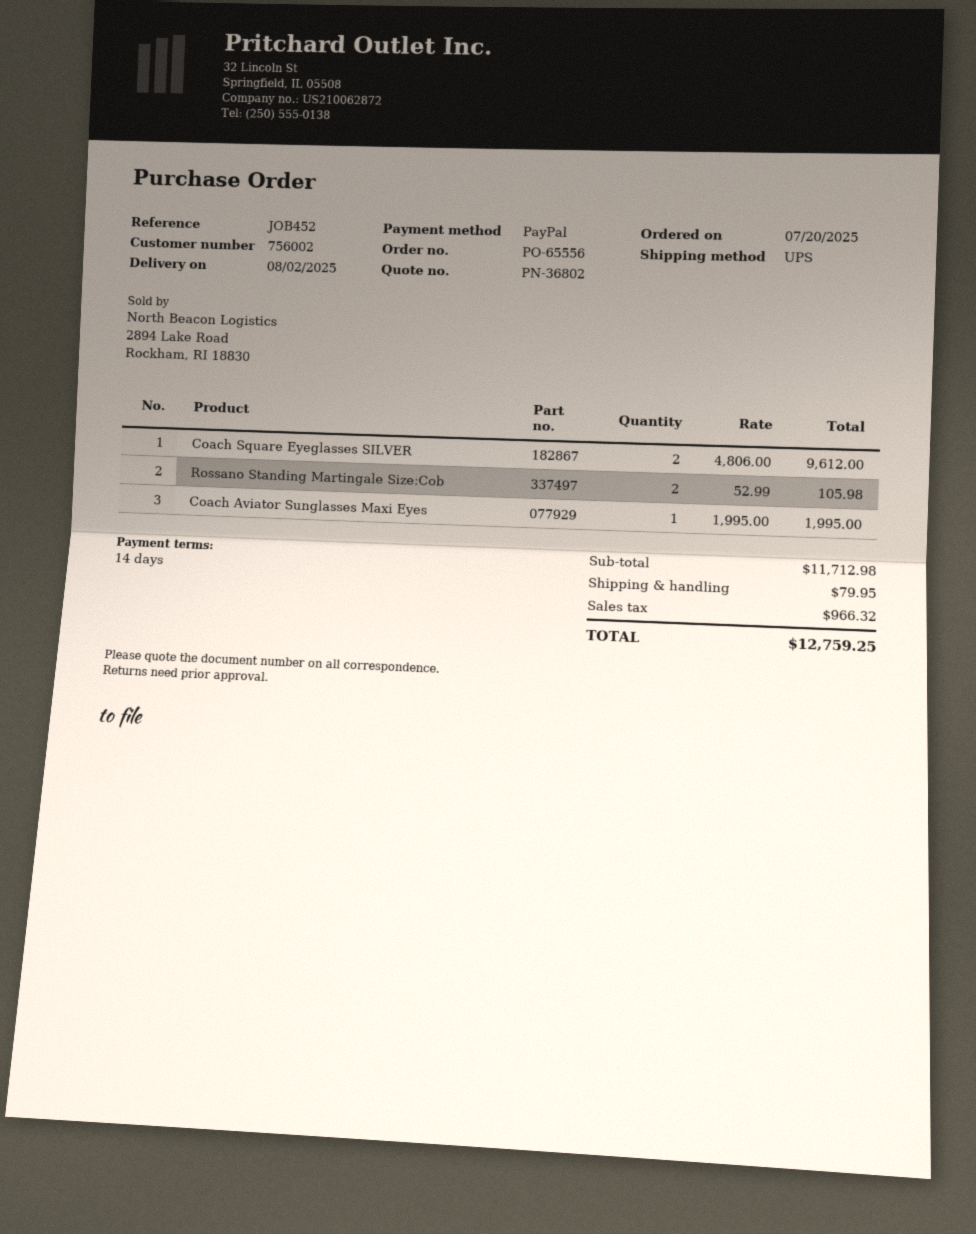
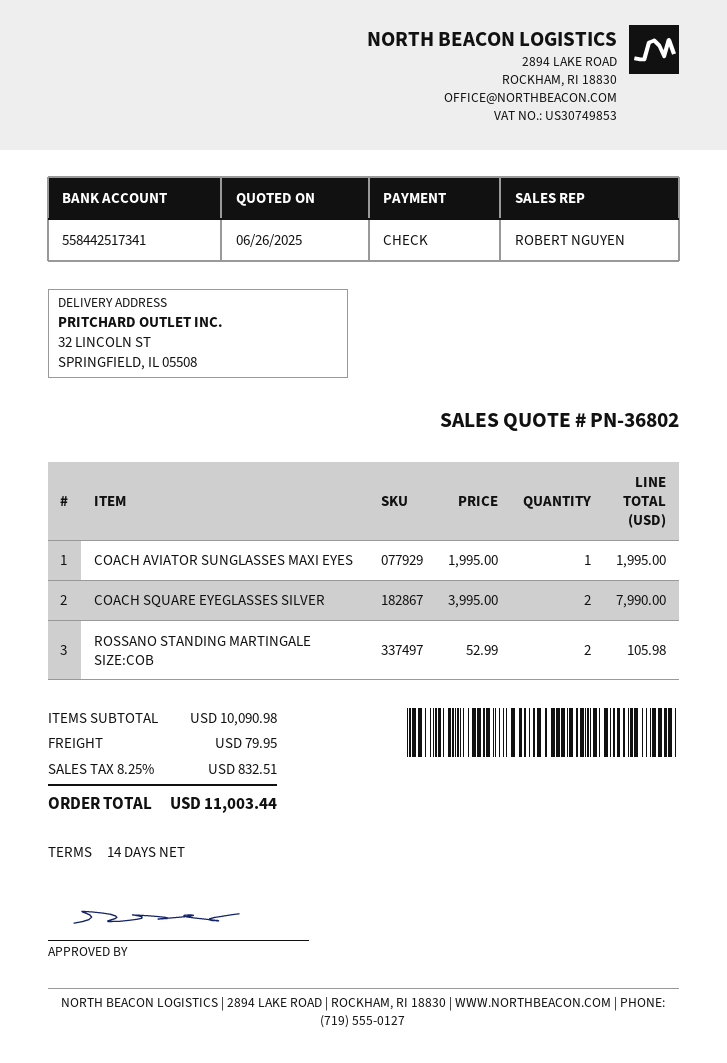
payment method: PayPal -> cheque
Coach Square Eyeglasses SILVER: 2 x 4806.00 = 9612.00 -> 2 x 3995.00 = 7990.00
subtotal: 11712.98 -> 10090.98
tax: 966.32 -> 832.51
total: 12759.25 -> 11003.44

